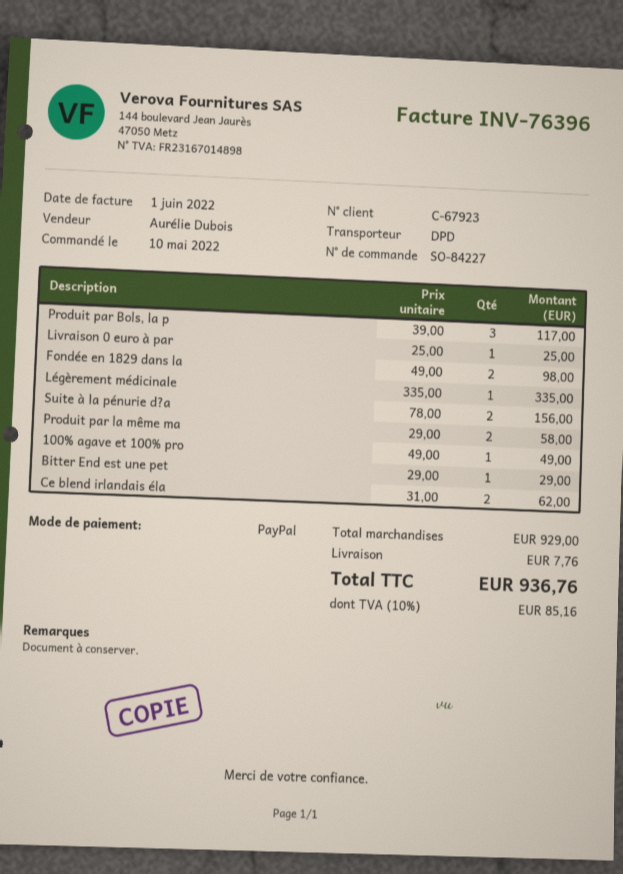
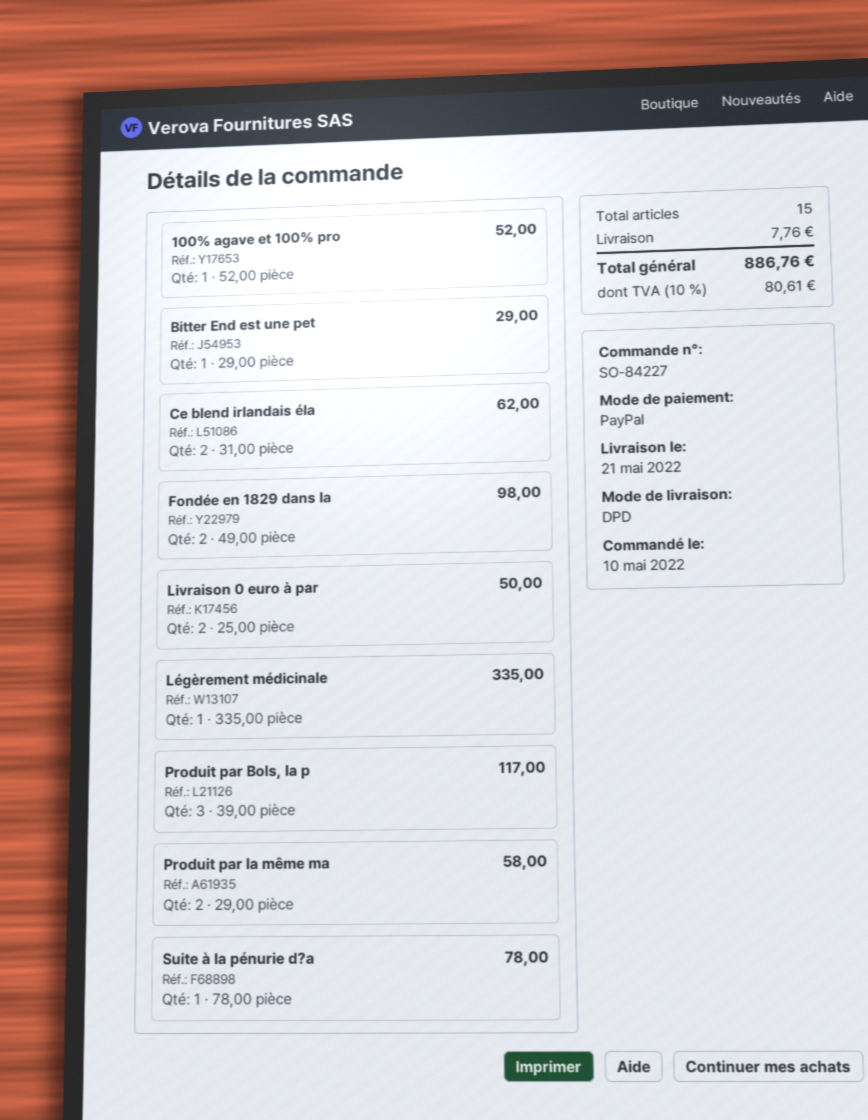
Livraison 0 euro à par: 1 x 25.00 = 25.00 -> 2 x 25.00 = 50.00
Suite à la pénurie d?a: 2 x 78.00 = 156.00 -> 1 x 78.00 = 78.00
100% agave et 100% pro: 1 x 49.00 = 49.00 -> 1 x 52.00 = 52.00
tax: 10% = 85.16 -> 10% = 80.61
total: 936.76 -> 886.76

